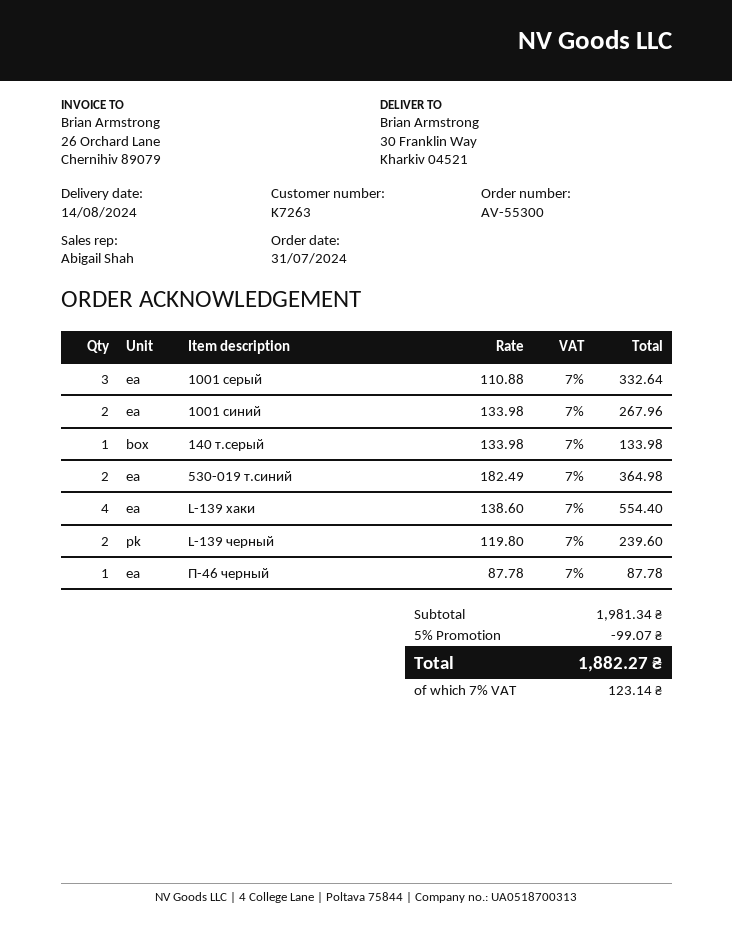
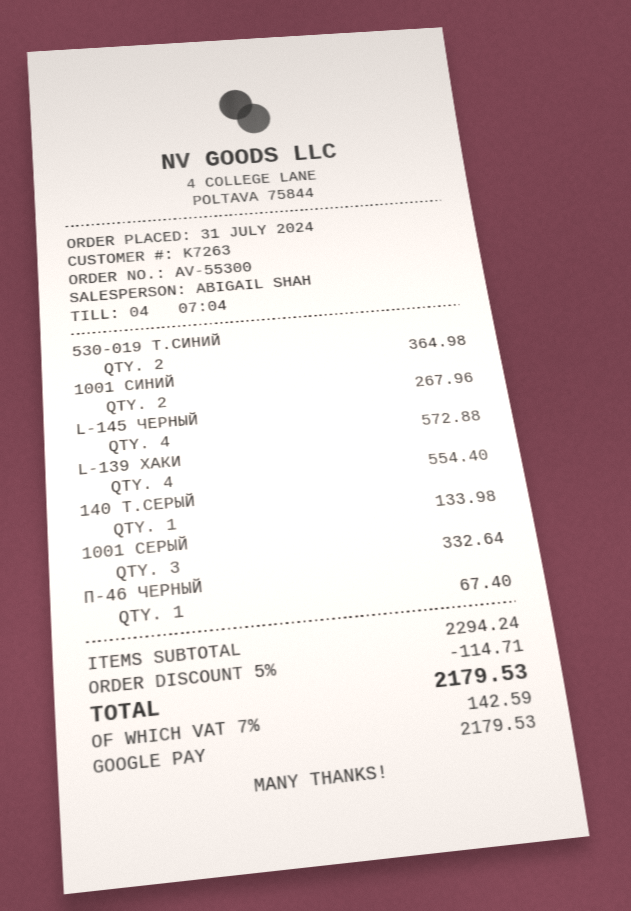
L-139 черный: 2 for 239.60 -> none
П-46 черный: 1 for 87.78 -> 1 for 67.40
L-145 ЧЕРНЫЙ: none -> 4 for 572.88
subtotal: 1981.34 -> 2294.24
discount: 5% = 99.07 -> 5% = 114.71
tax: 7% = 123.14 -> 7% = 142.59
total: 1882.27 -> 2179.53

